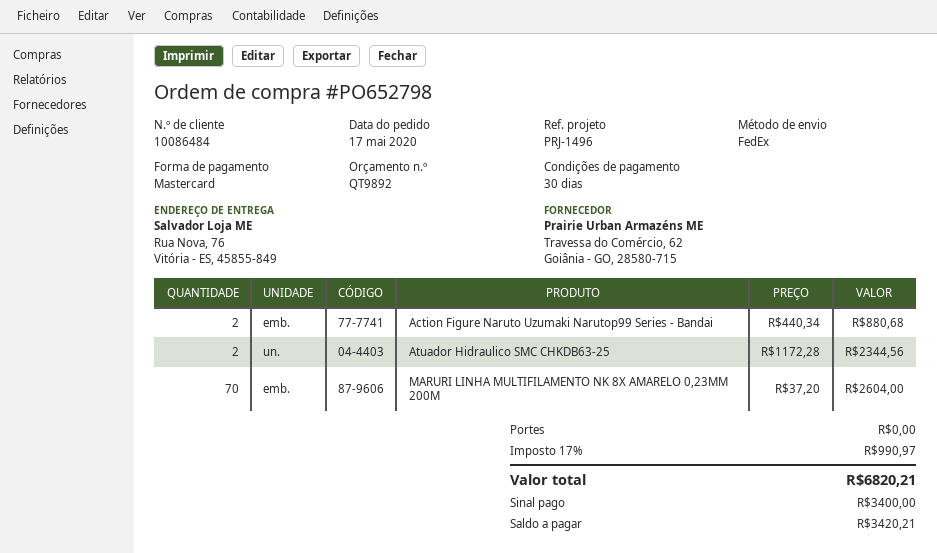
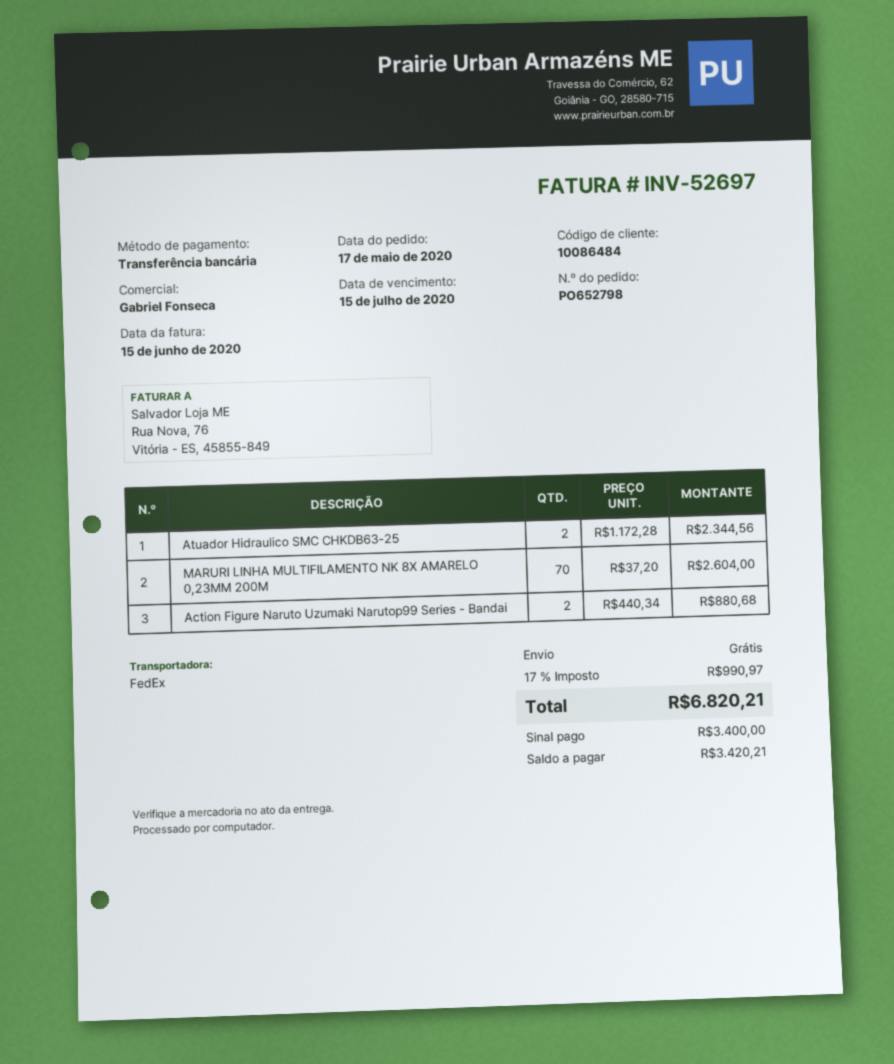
payment method: Mastercard -> bank transfer

